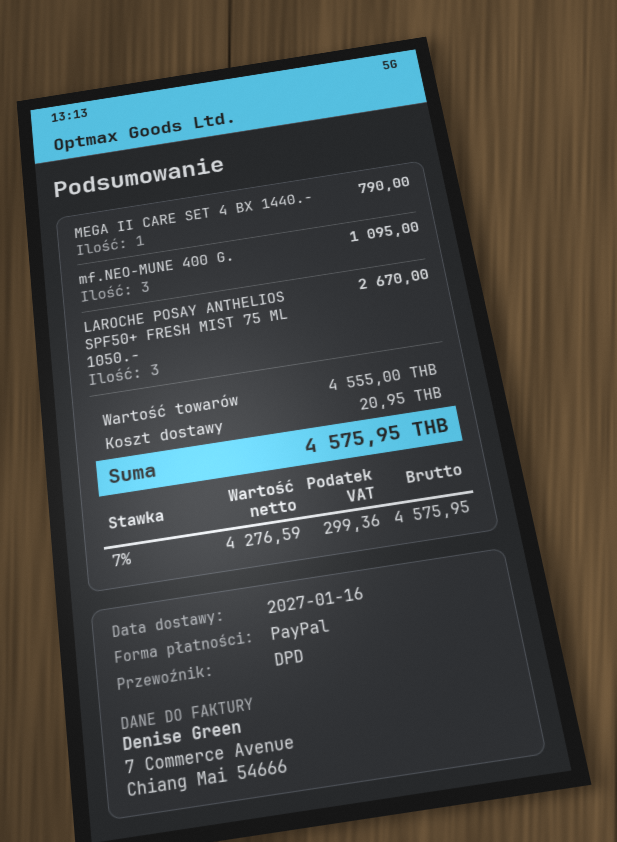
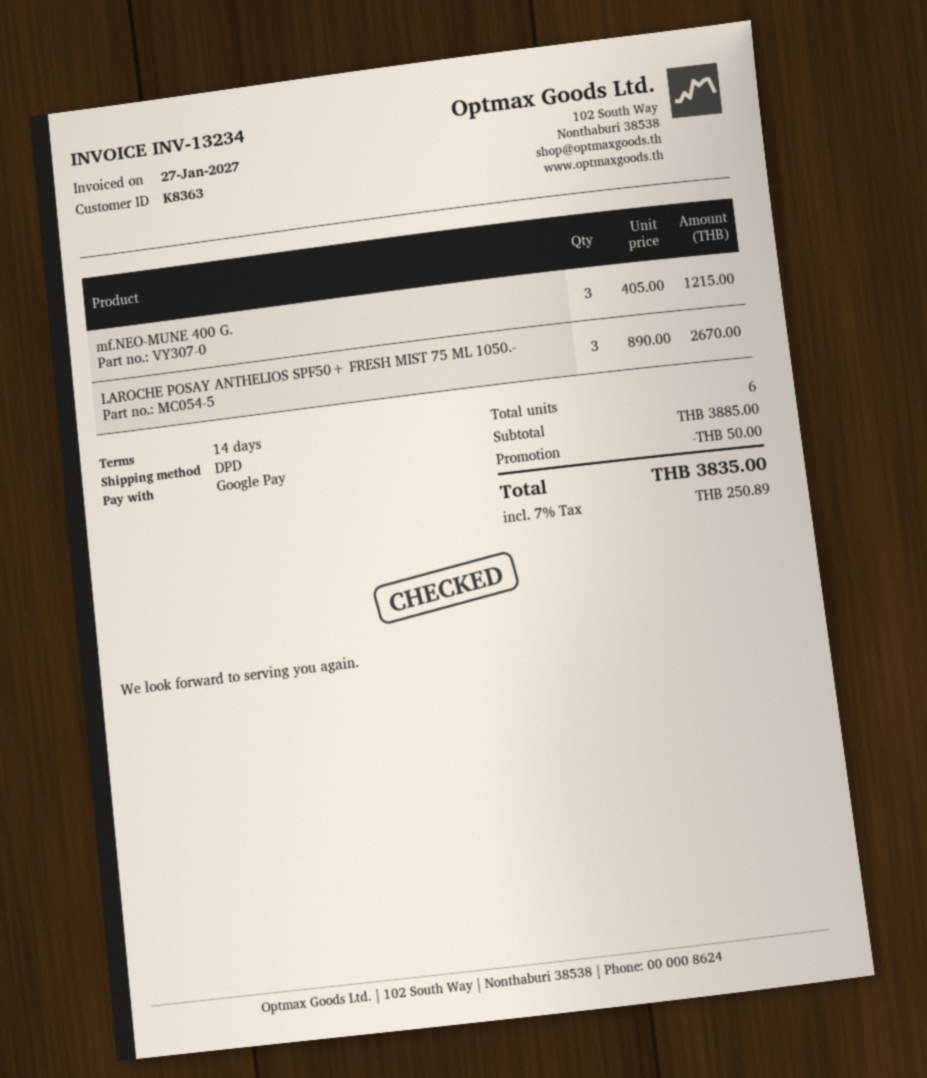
payment method: PayPal -> Google Pay
MEGA II CARE SET 4 BX 1440.-: 1 for 790.00 -> none
mf.NEO-MUNE 400 G.: 3 for 1095.00 -> 3 for 1215.00
subtotal: 4555.00 -> 3885.00
discount: none -> 50.00
shipping: 20.95 -> none
tax: 7% = 299.36 -> 7% = 250.89
total: 4575.95 -> 3835.00

